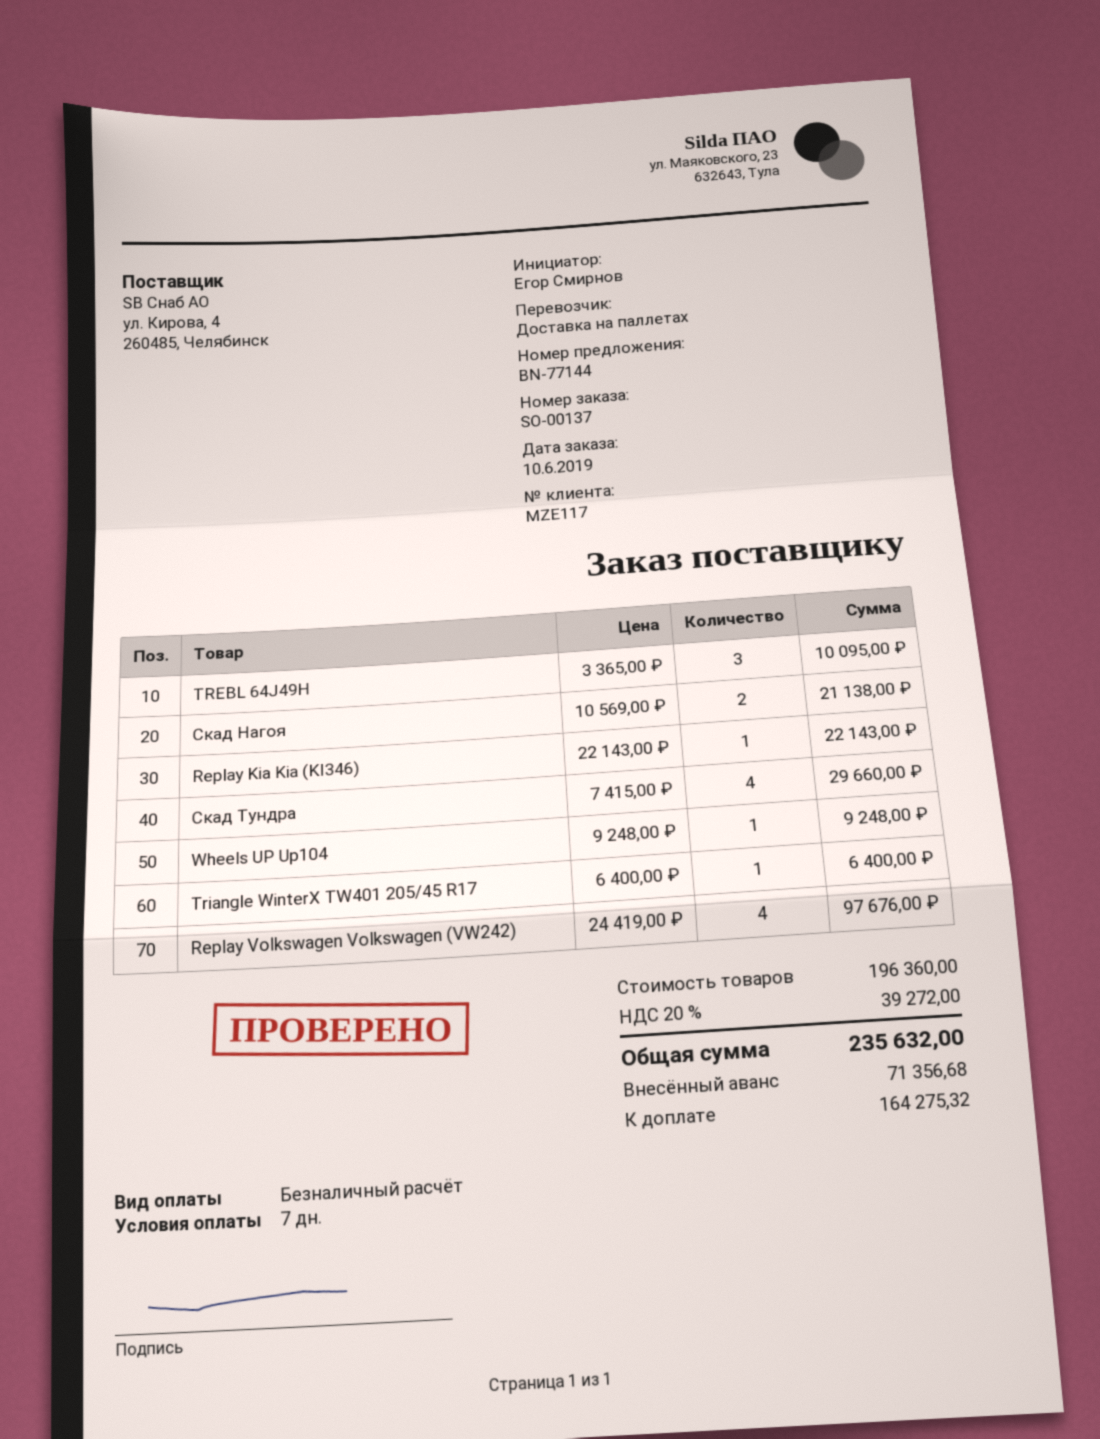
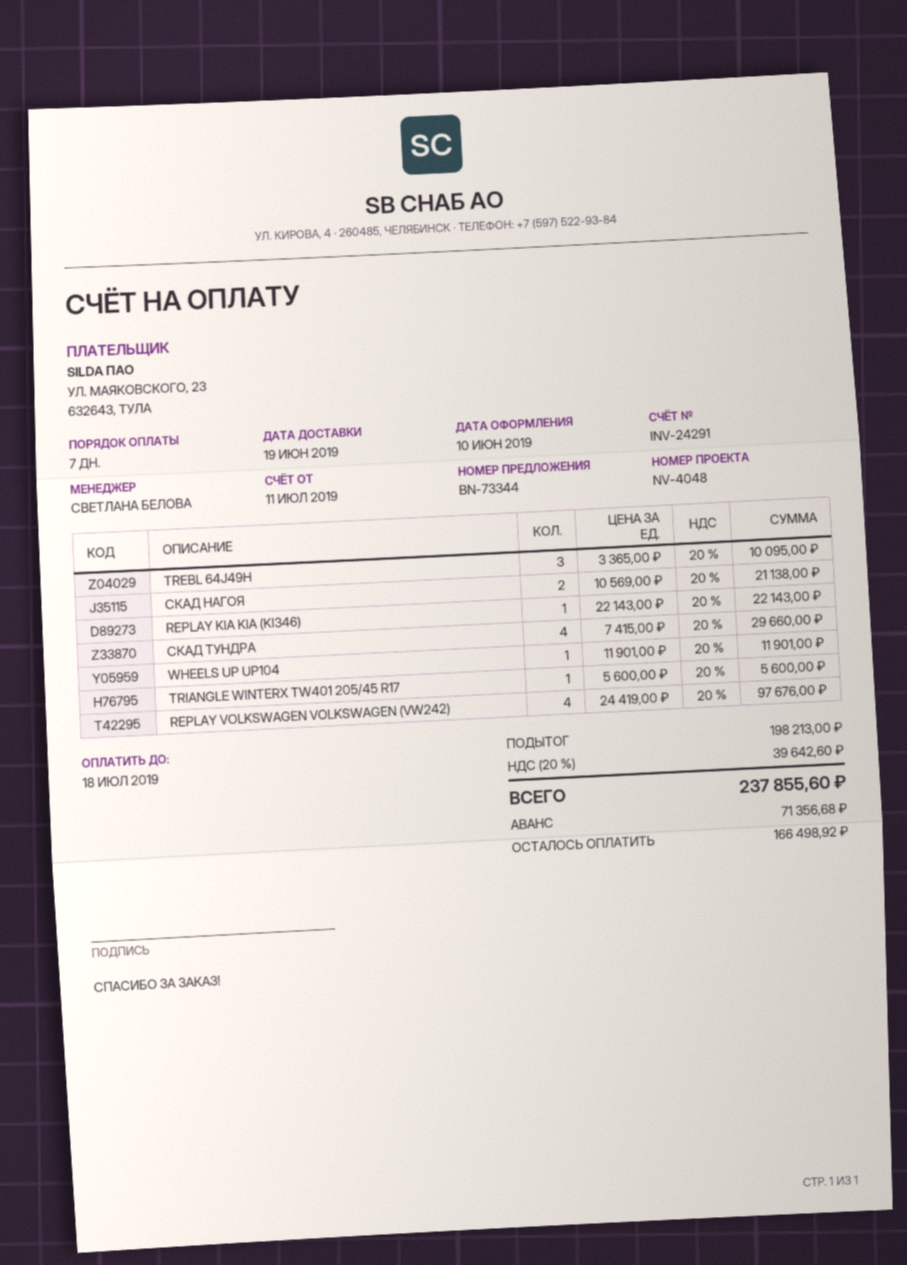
quote number: BN-77144 -> BN-73344
Wheels UP Up104: 1 x 9248.00 = 9248.00 -> 1 x 11901.00 = 11901.00
Triangle WinterX TW401 205/45 R17: 1 x 6400.00 = 6400.00 -> 1 x 5600.00 = 5600.00
subtotal: 196360.00 -> 198213.00
tax: 20% = 39272.00 -> 20% = 39642.60
total: 235632.00 -> 237855.60
balance: 164275.32 -> 166498.92

